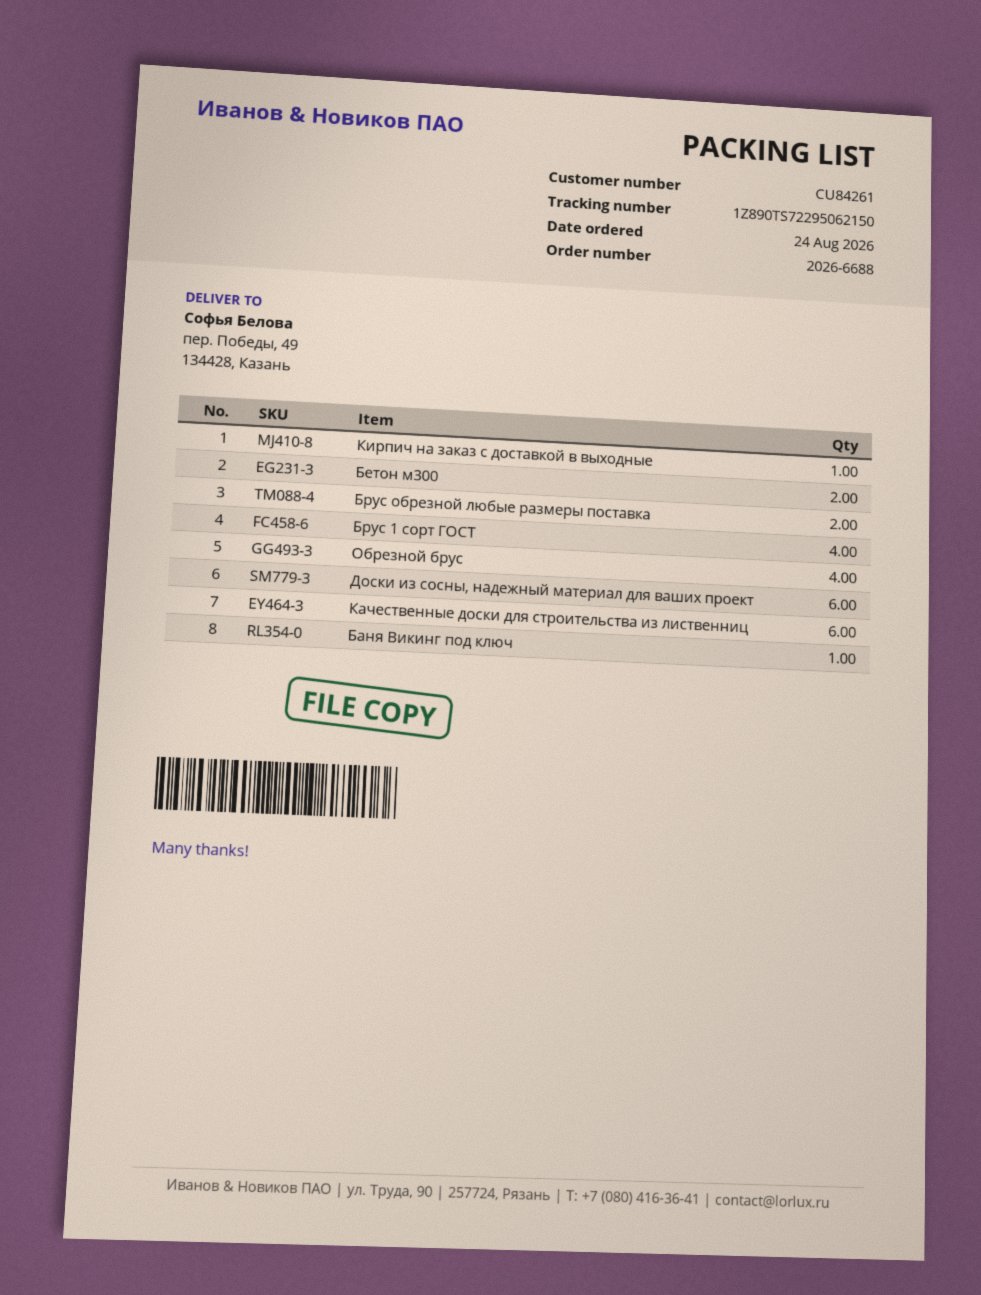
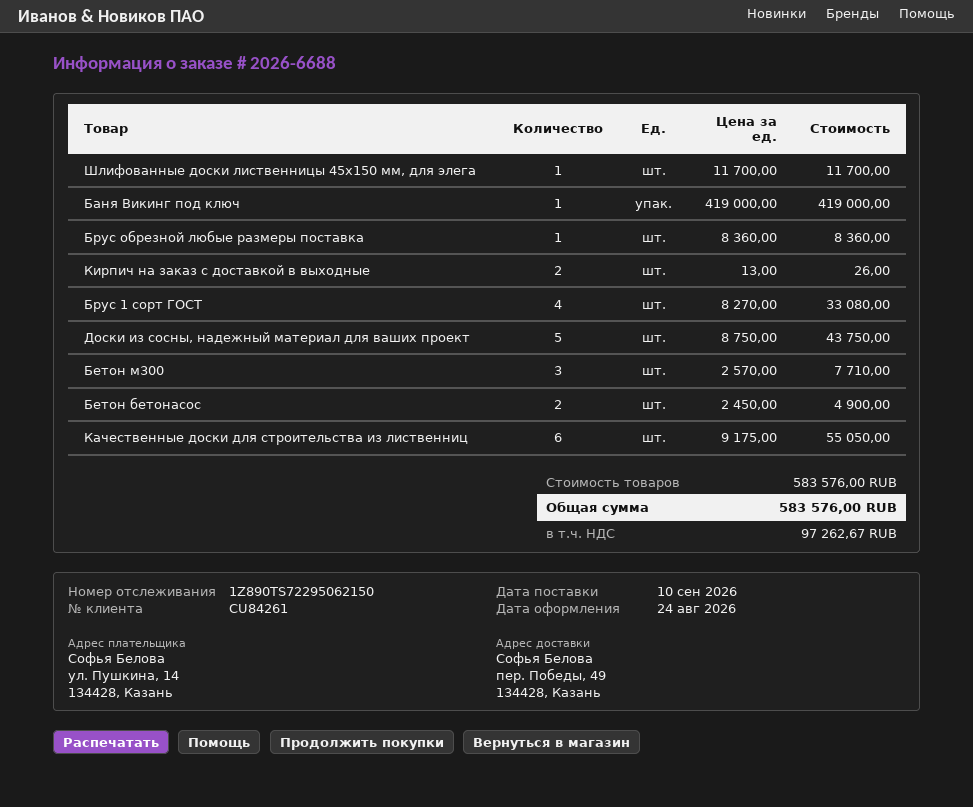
Кирпич на заказ с доставкой в выходные: 1 -> 2
Бетон м300: 2 -> 3
Брус обрезной любые размеры поставка: 2 -> 1
Обрезной брус: 4 -> none
Доски из сосны, надежный материал для ваших проект: 6 -> 5
Шлифованные доски лиственницы 45x150 мм, для элега: none -> 1
Бетон бетонасос: none -> 2

